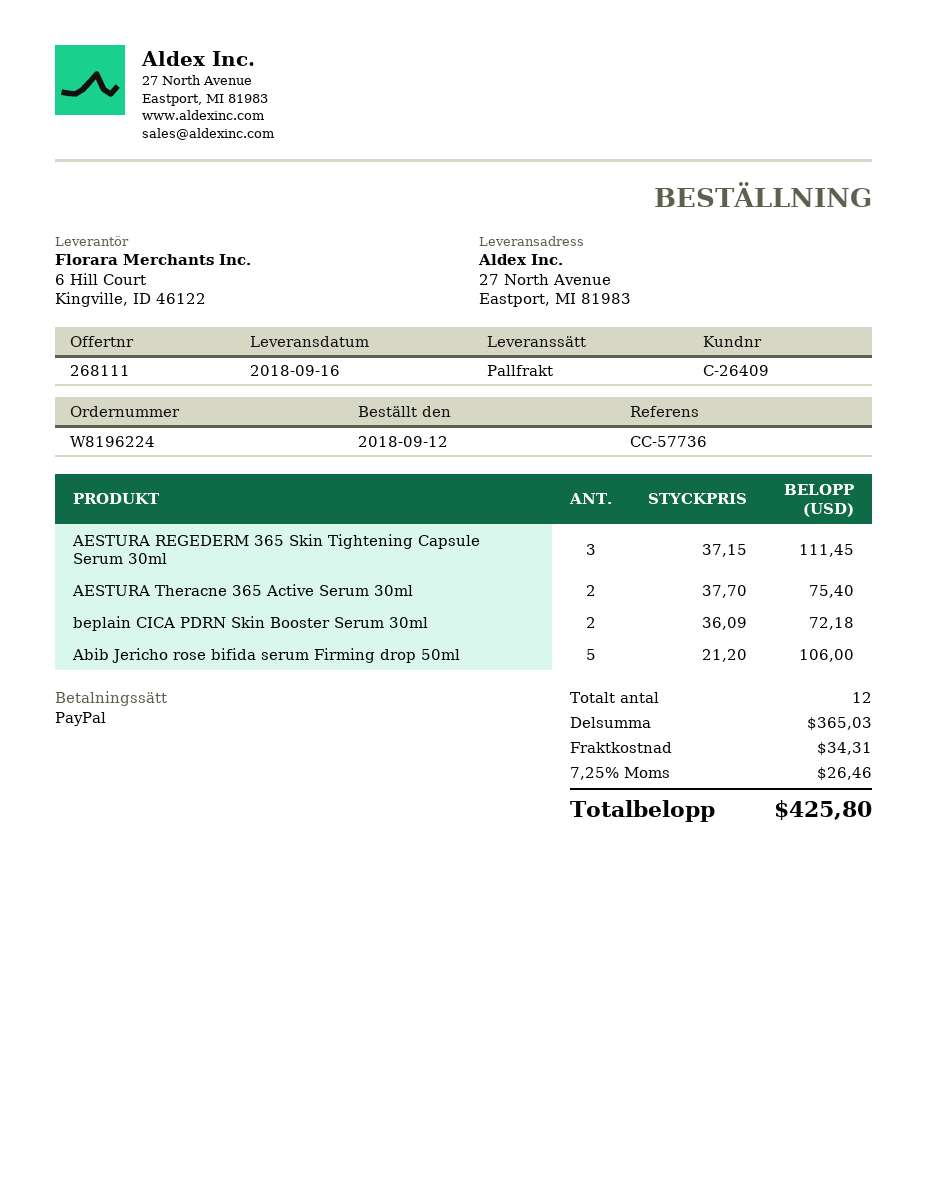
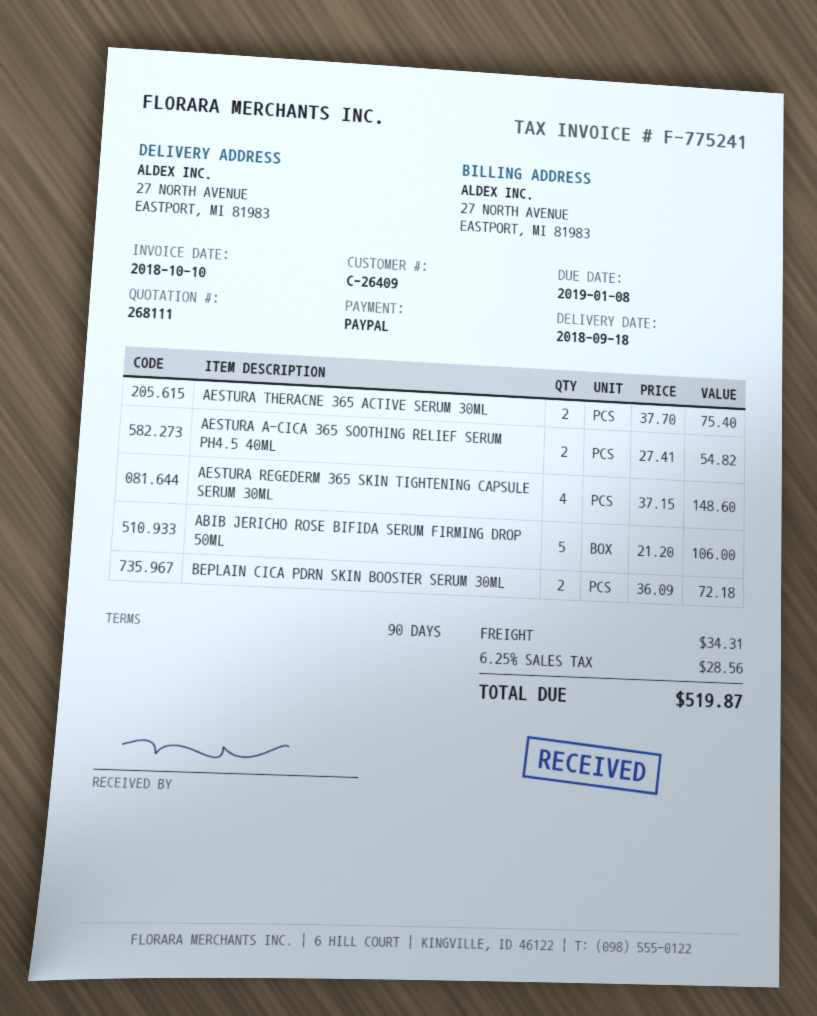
delivery date: 2018-09-16 -> 2018-09-18
AESTURA REGEDERM 365 Skin Tightening Capsule Serum 30ml: 3 x 37.15 = 111.45 -> 4 x 37.15 = 148.60
AESTURA A-CICA 365 SOOTHING RELIEF SERUM PH4.5 40ML: none -> 2 x 27.41 = 54.82
tax: 7.25% = 26.46 -> 6.25% = 28.56
total: 425.80 -> 519.87

